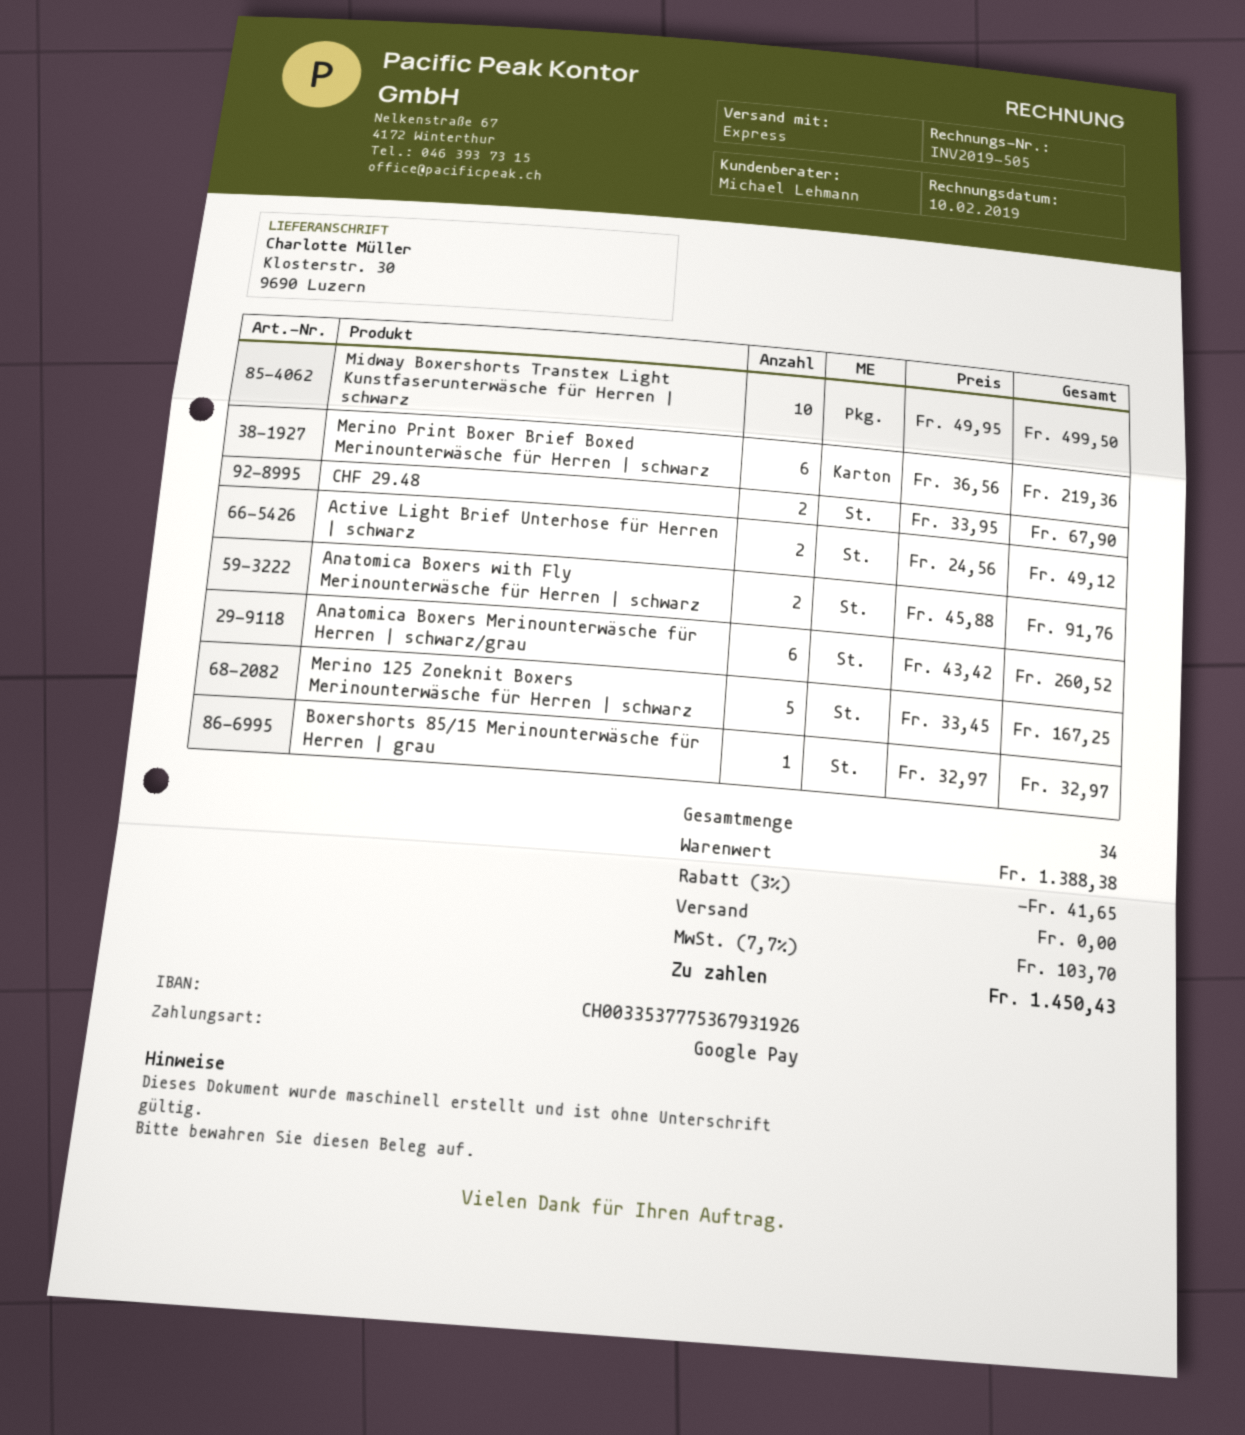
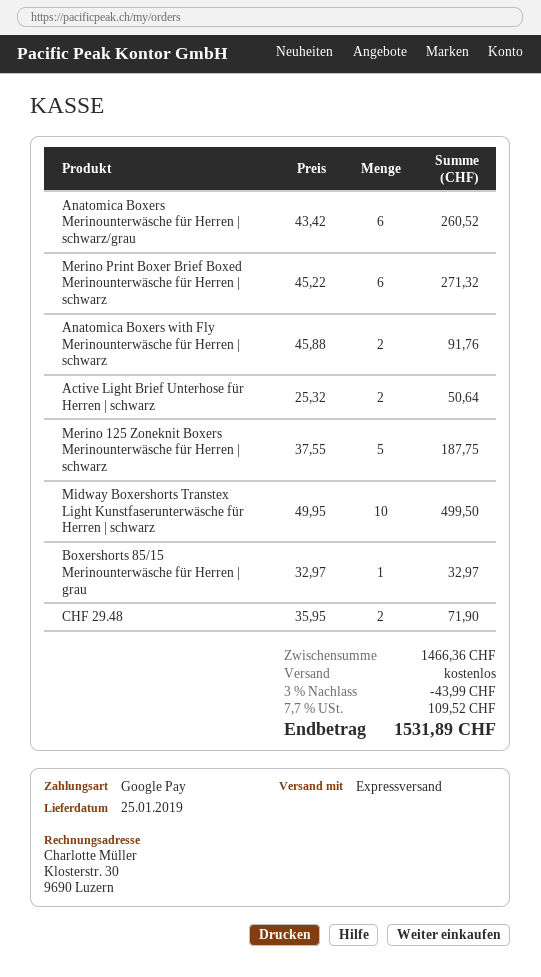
Merino Print Boxer Brief Boxed Merinounterwäsche für Herren | schwarz: 6 x 36.56 = 219.36 -> 6 x 45.22 = 271.32
CHF 29.48: 2 x 33.95 = 67.90 -> 2 x 35.95 = 71.90
Active Light Brief Unterhose für Herren | schwarz: 2 x 24.56 = 49.12 -> 2 x 25.32 = 50.64
Merino 125 Zoneknit Boxers Merinounterwäsche für Herren | schwarz: 5 x 33.45 = 167.25 -> 5 x 37.55 = 187.75
subtotal: 1388.38 -> 1466.36
discount: 3% = 41.65 -> 3% = 43.99
tax: 7.7% = 103.70 -> 7.7% = 109.52
total: 1450.43 -> 1531.89

